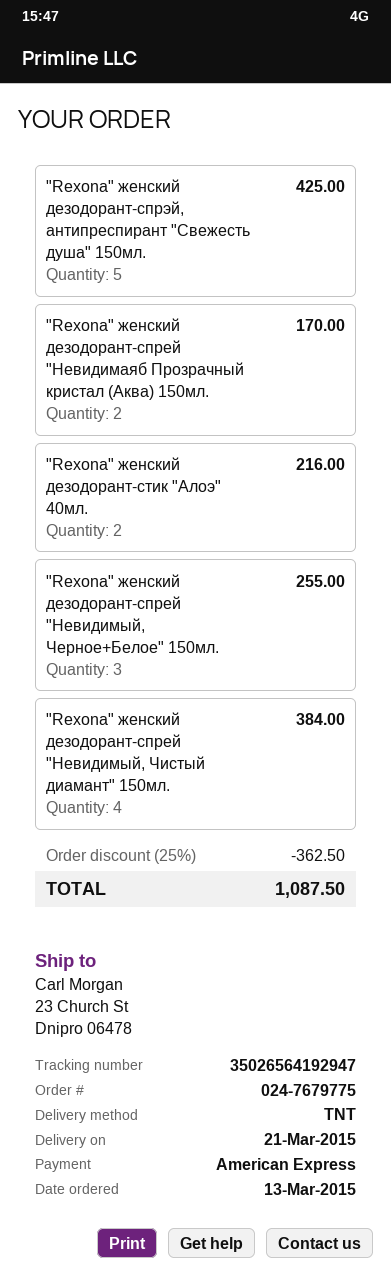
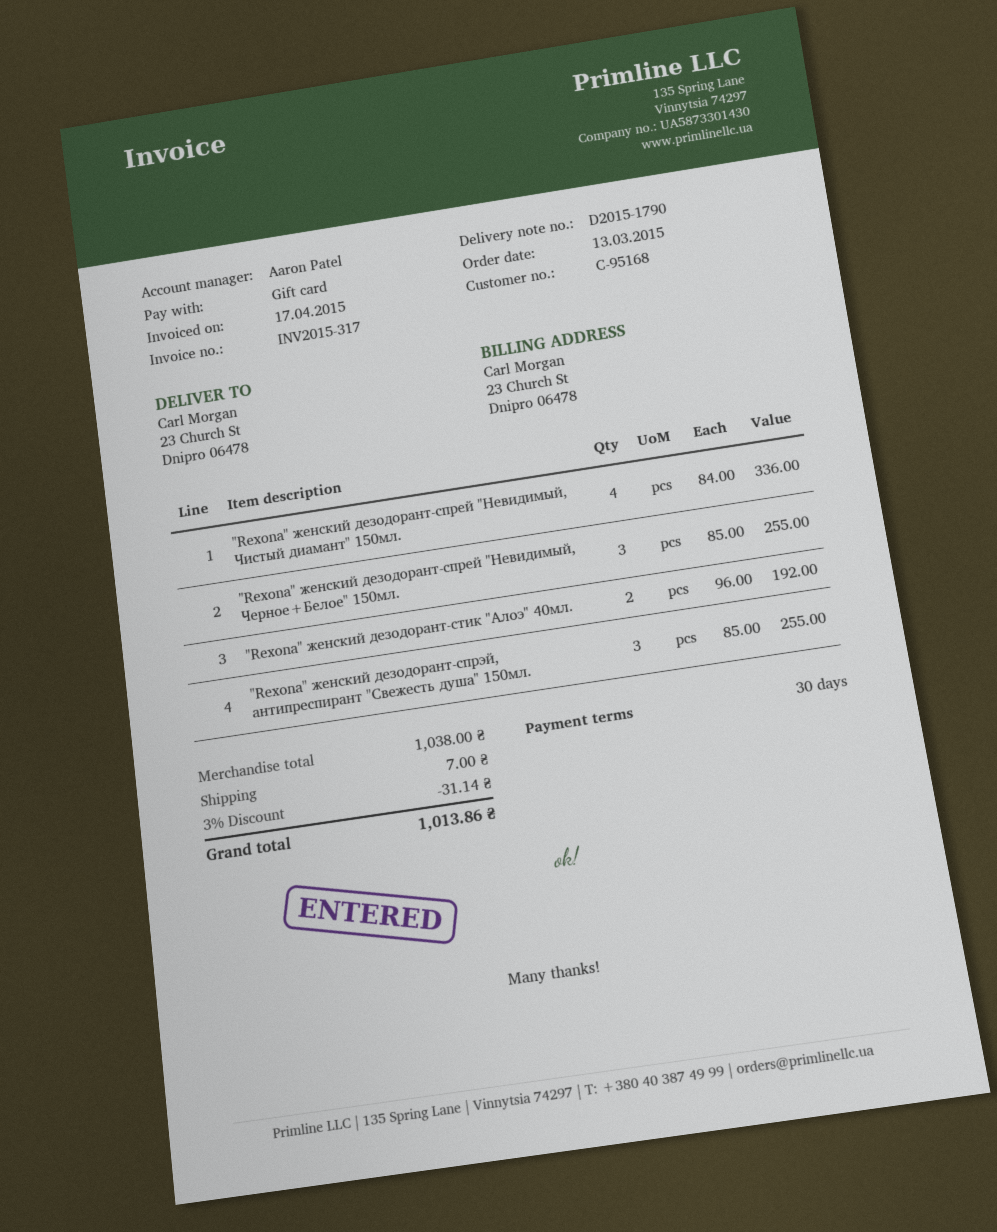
payment method: American Express -> gift card
"Rexona" женский дезодорант-спрэй, антипреспирант "Свежесть душа" 150мл.: 5 for 425.00 -> 3 for 255.00
"Rexona" женский дезодорант-спрей "Невидимаяб Прозрачный кристал (Аква) 150мл.: 2 for 170.00 -> none
"Rexona" женский дезодорант-стик "Алоэ" 40мл.: 2 for 216.00 -> 2 for 192.00
"Rexona" женский дезодорант-спрей "Невидимый, Чистый диамант" 150мл.: 4 for 384.00 -> 4 for 336.00
discount: 25% = 362.50 -> 3% = 31.14
shipping: none -> 7.00
total: 1087.50 -> 1013.86

